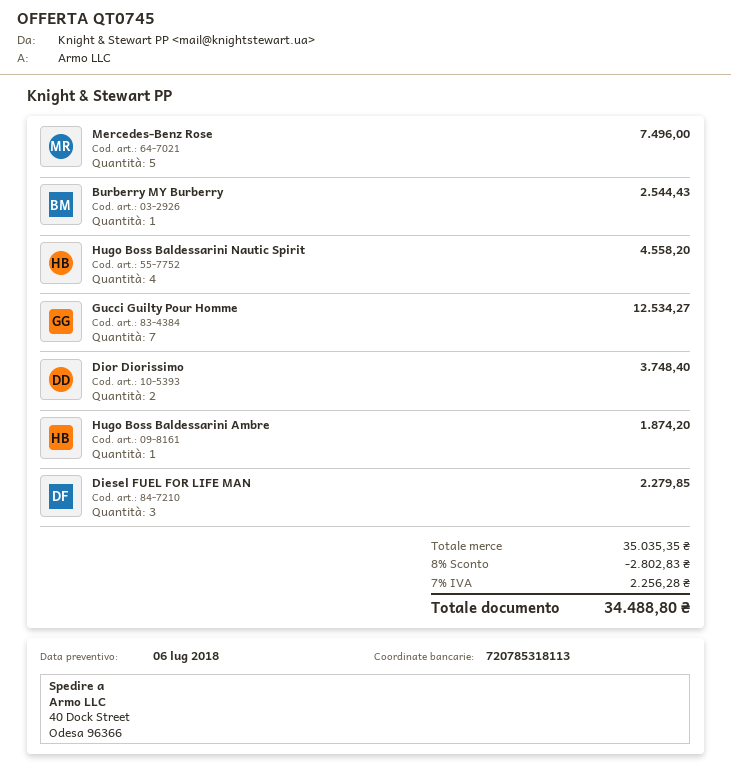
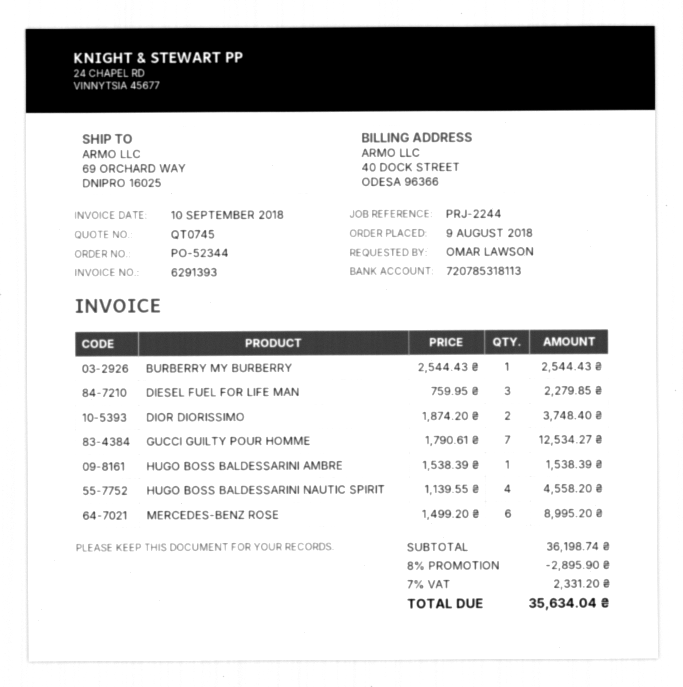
ship to: 40 Dock Street, Odesa 96366 -> 69 ORCHARD WAY, DNIPRO 16025
Mercedes-Benz Rose: 5 for 7496.00 -> 6 for 8995.20
Hugo Boss Baldessarini Ambre: 1 for 1874.20 -> 1 for 1538.39
subtotal: 35035.35 -> 36198.74
discount: 8% = 2802.83 -> 8% = 2895.90
tax: 7% = 2256.28 -> 7% = 2331.20
total: 34488.80 -> 35634.04

